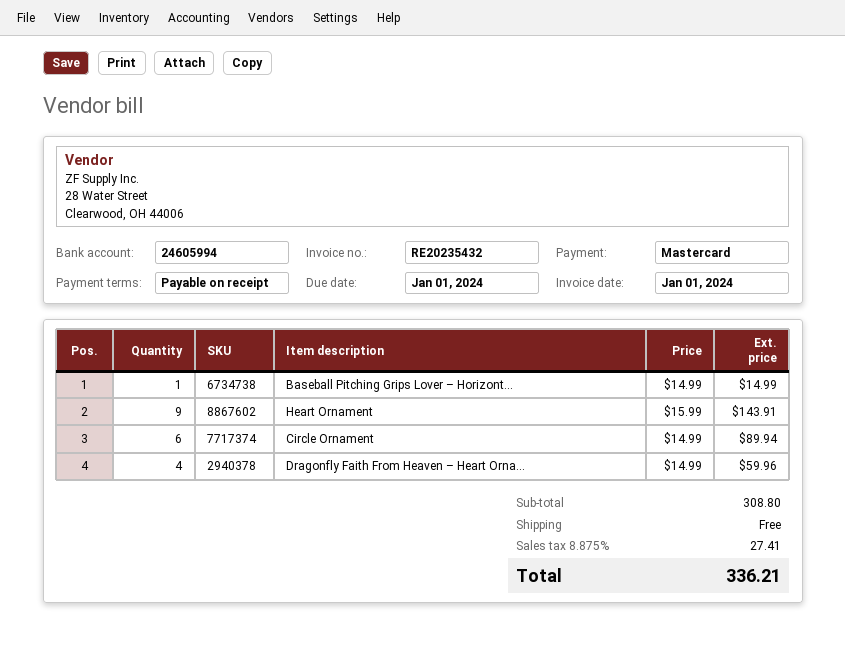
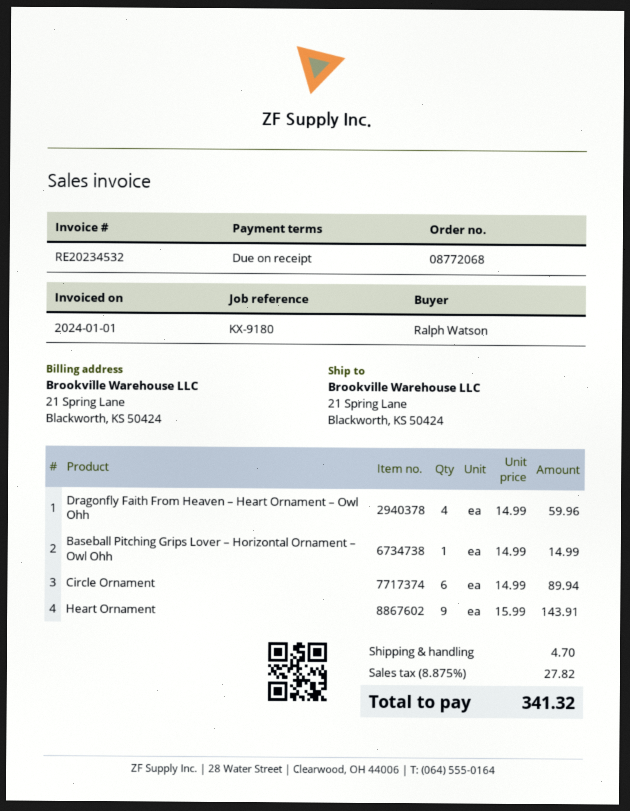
invoice number: RE20235432 -> RE20234532
shipping: 0.00 -> 4.70
tax: 8.875% = 27.41 -> 8.875% = 27.82
total: 336.21 -> 341.32

